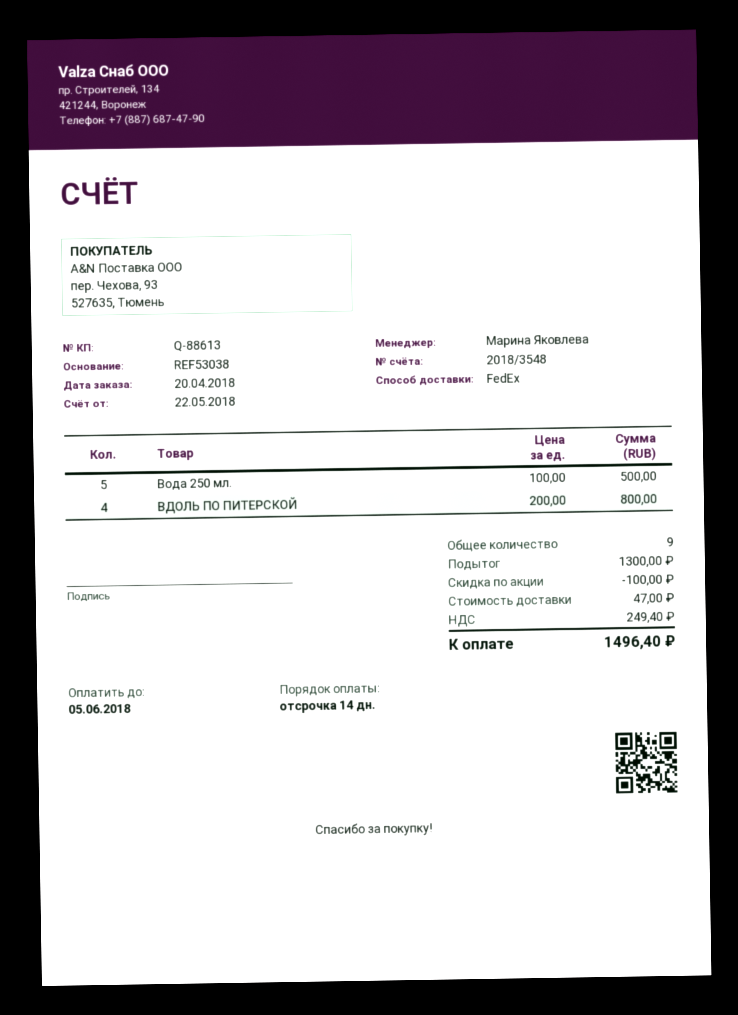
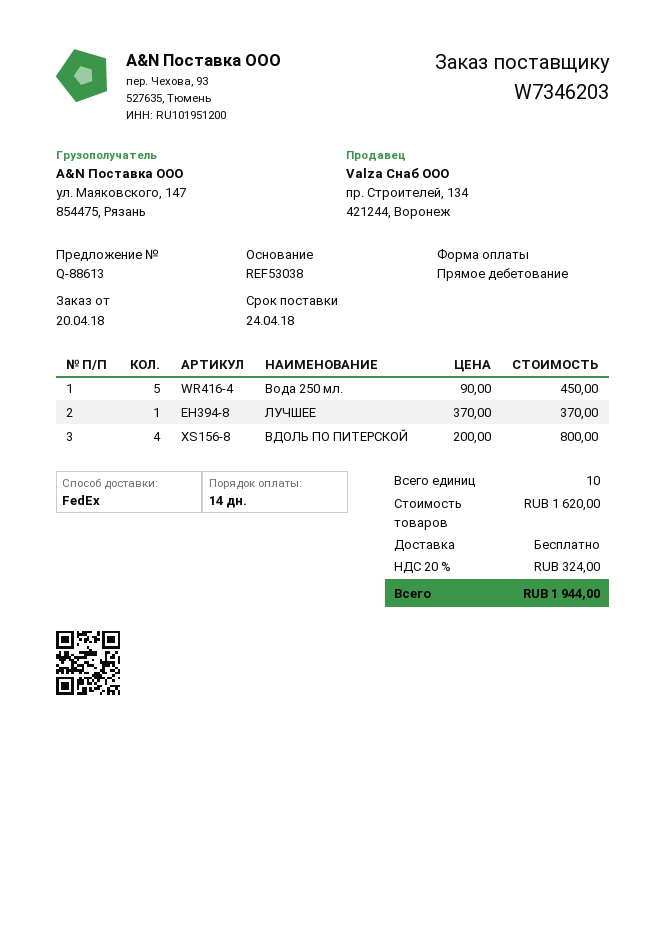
Вода 250 мл.: 5 x 100.00 = 500.00 -> 5 x 90.00 = 450.00
ЛУЧШЕЕ: none -> 1 x 370.00 = 370.00
total quantity: 9 -> 10
subtotal: 1300.00 -> 1620.00
discount: 100.00 -> none
shipping: 47.00 -> 0.00
tax: 249.40 -> 324.00
total: 1496.40 -> 1944.00

